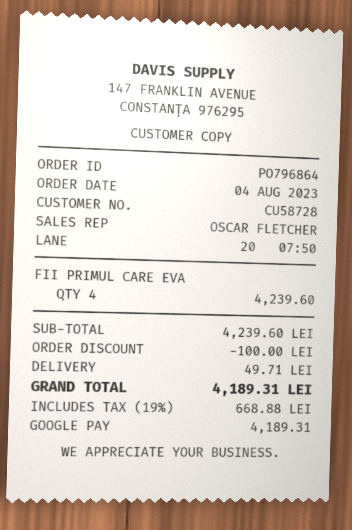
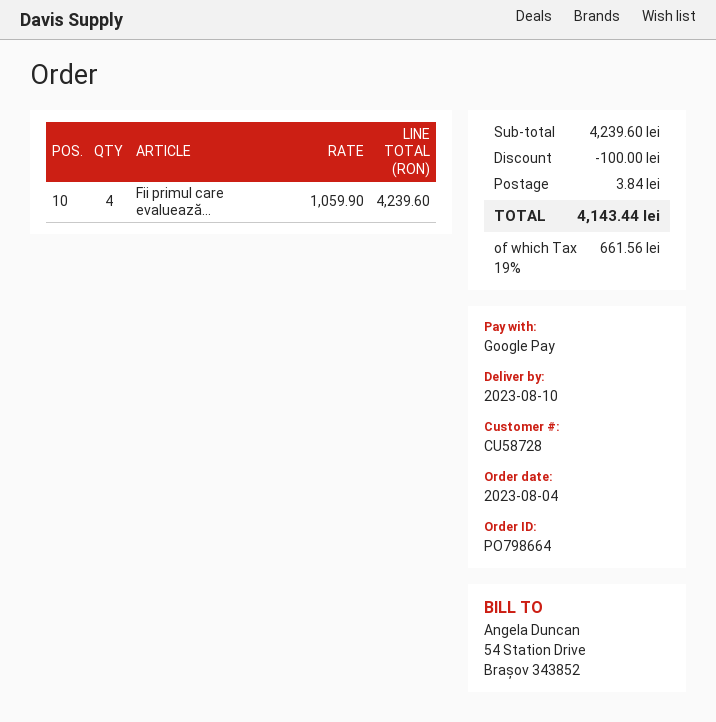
order number: PO796864 -> PO798664
shipping: 49.71 -> 3.84
tax: 19% = 668.88 -> 19% = 661.56
total: 4189.31 -> 4143.44

